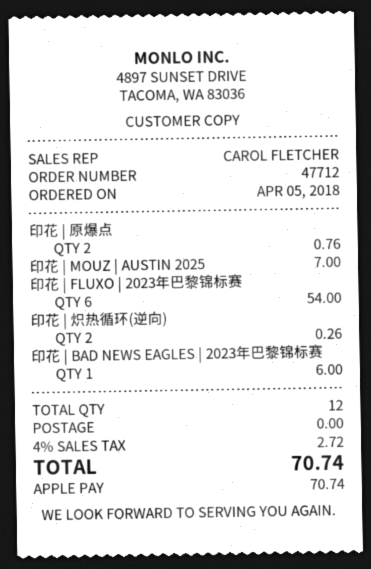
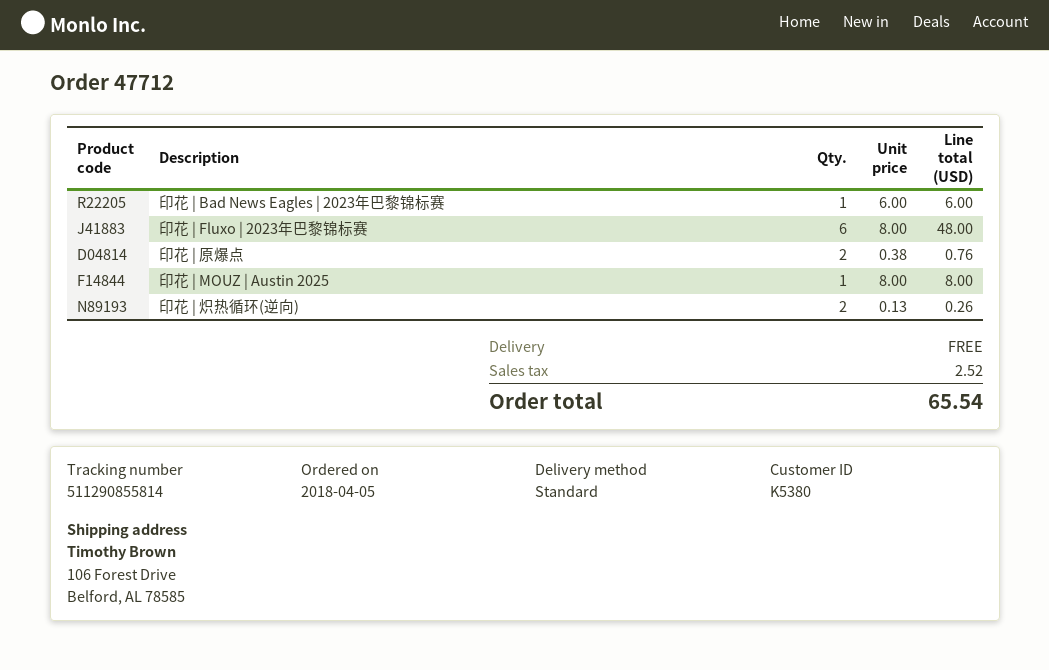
印花 | MOUZ | AUSTIN 2025: 1 for 7.00 -> 1 for 8.00
印花 | FLUXO | 2023年巴黎锦标赛: 6 for 54.00 -> 6 for 48.00
tax: 2.72 -> 2.52
total: 70.74 -> 65.54

